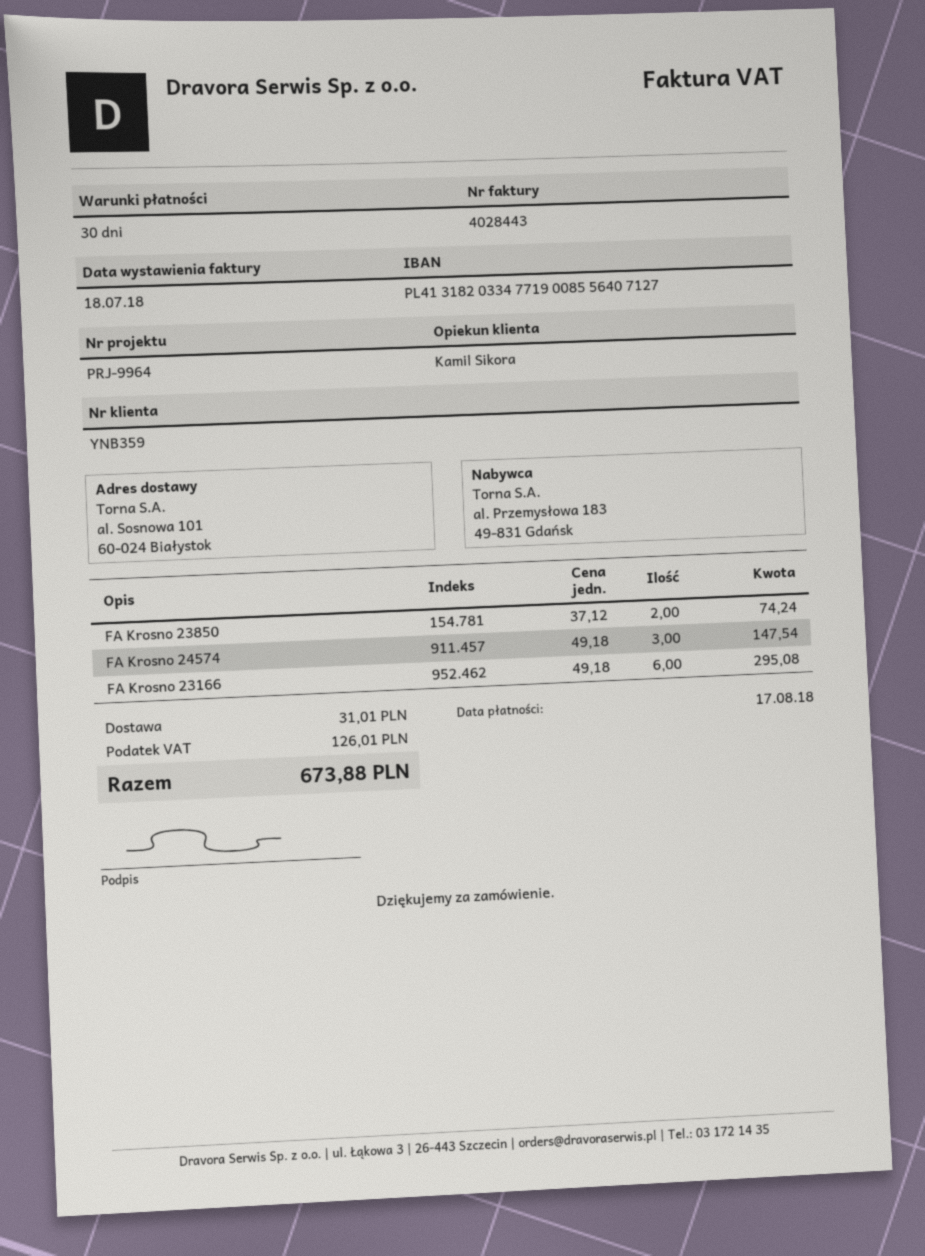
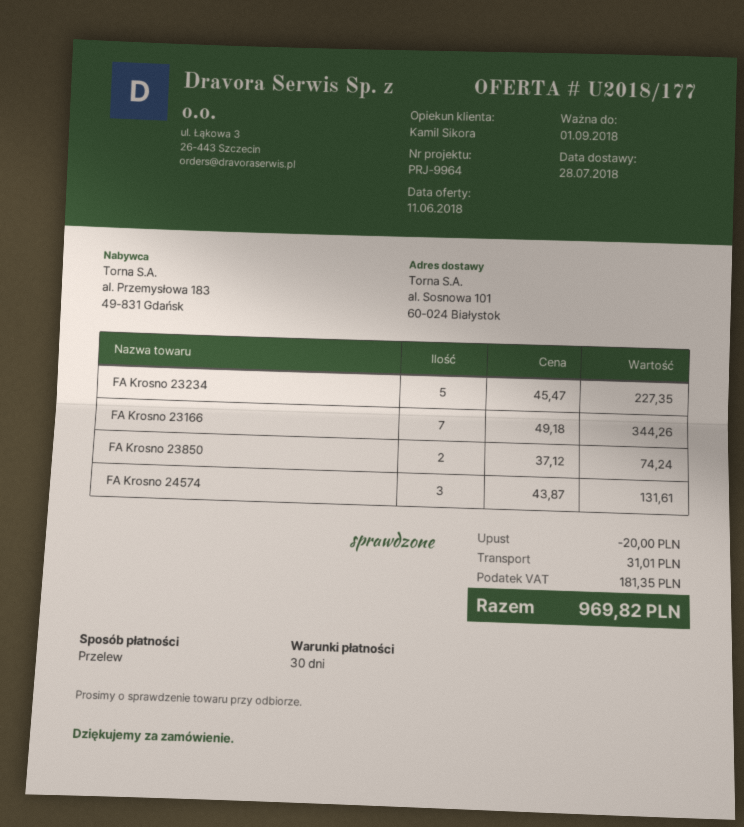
FA Krosno 24574: 3 x 49.18 = 147.54 -> 3 x 43.87 = 131.61
FA Krosno 23166: 6 x 49.18 = 295.08 -> 7 x 49.18 = 344.26
FA Krosno 23234: none -> 5 x 45.47 = 227.35
discount: none -> 20.00
tax: 126.01 -> 181.35
total: 673.88 -> 969.82

